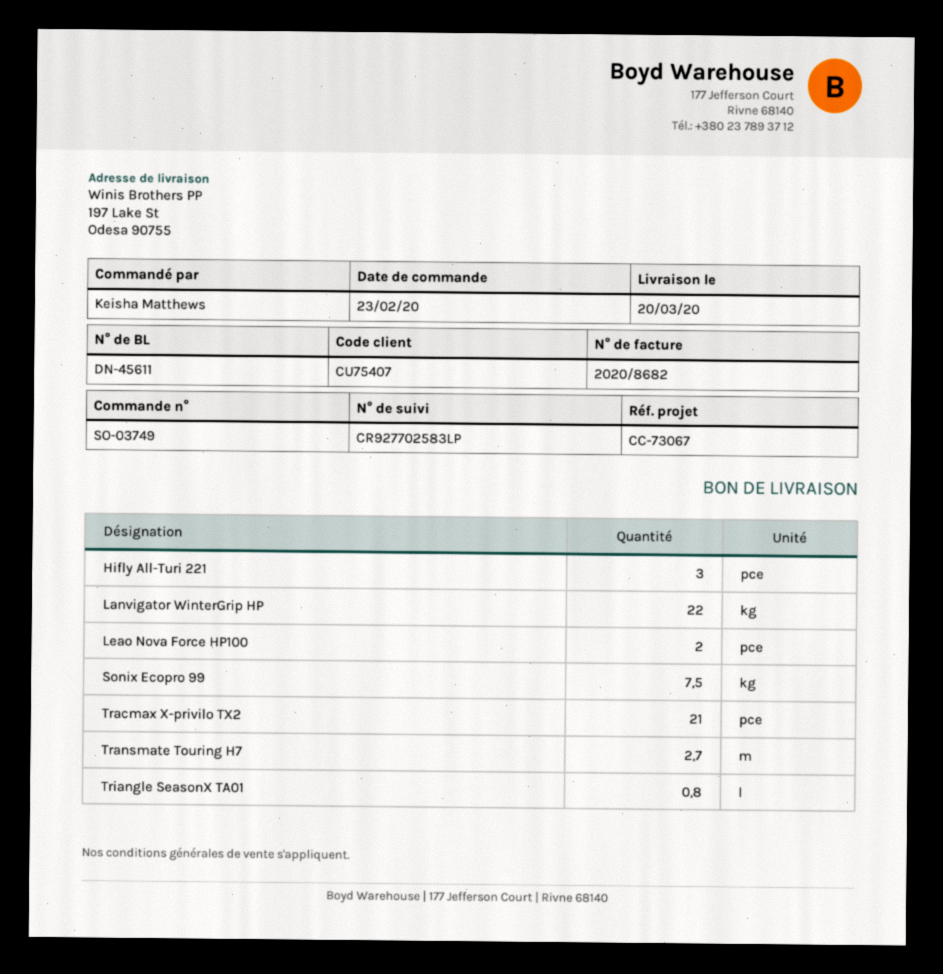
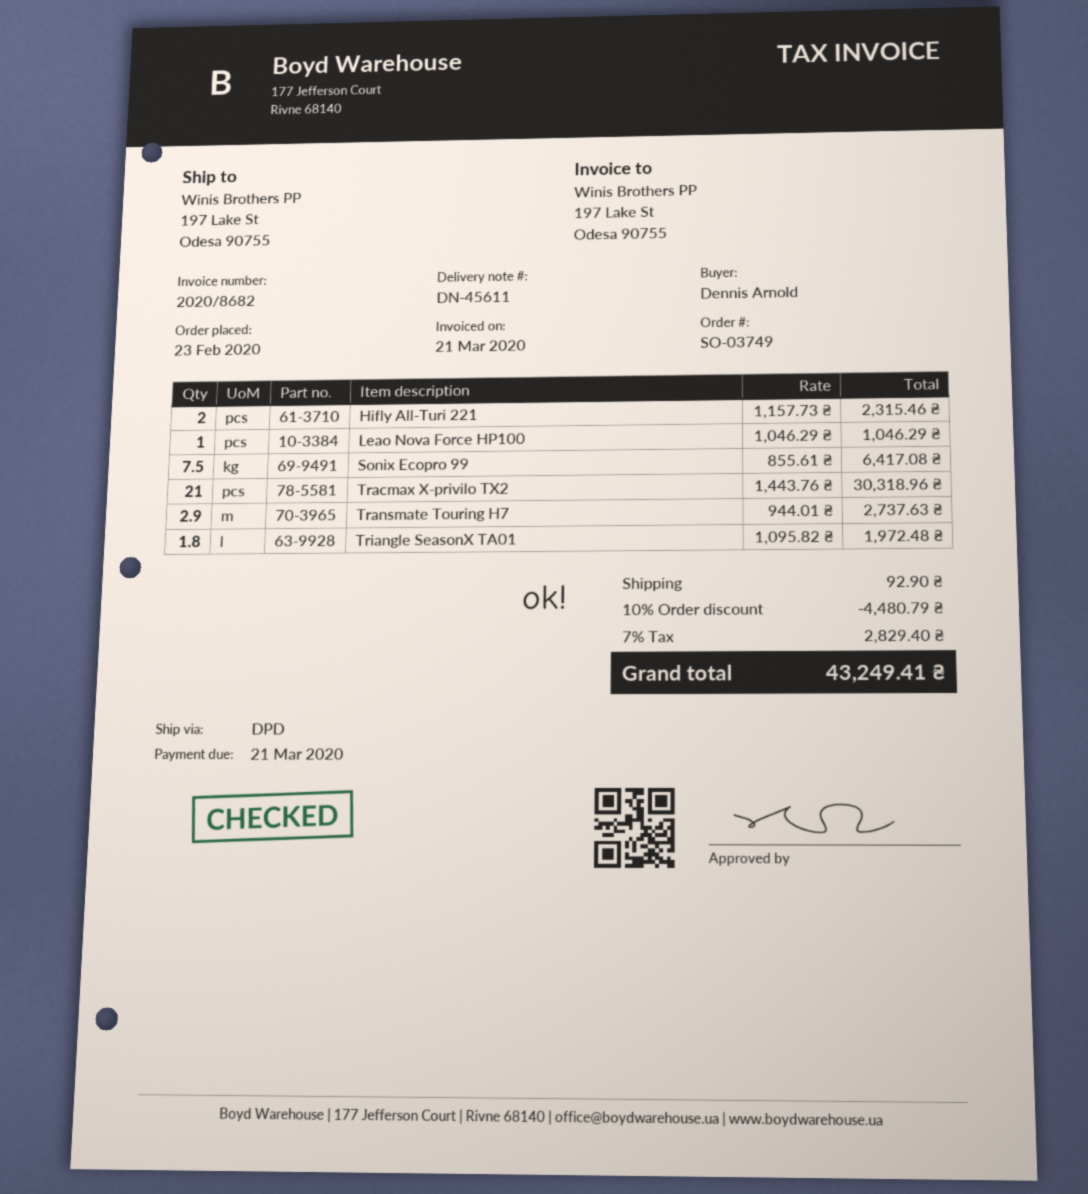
ordered by: Keisha Matthews -> Dennis Arnold
Hifly All-Turi 221: 3 -> 2
Lanvigator WinterGrip HP: 22 -> none
Leao Nova Force HP100: 2 -> 1
Transmate Touring H7: 2.7 -> 2.9
Triangle SeasonX TA01: 0.8 -> 1.8

